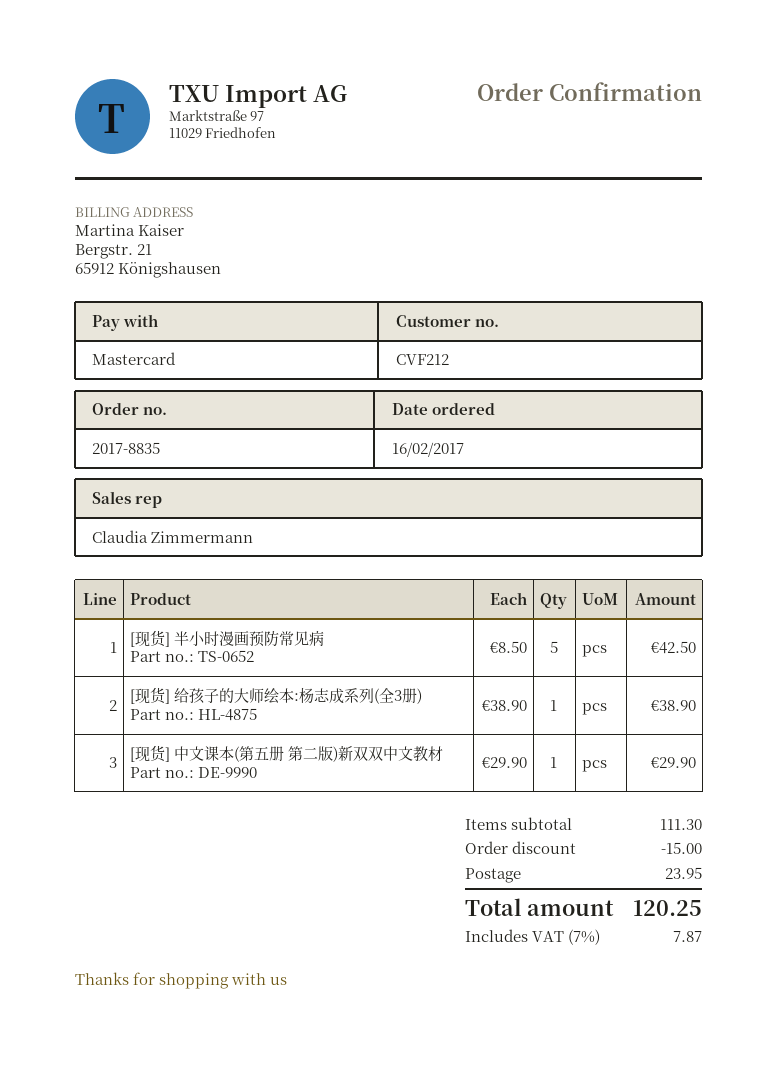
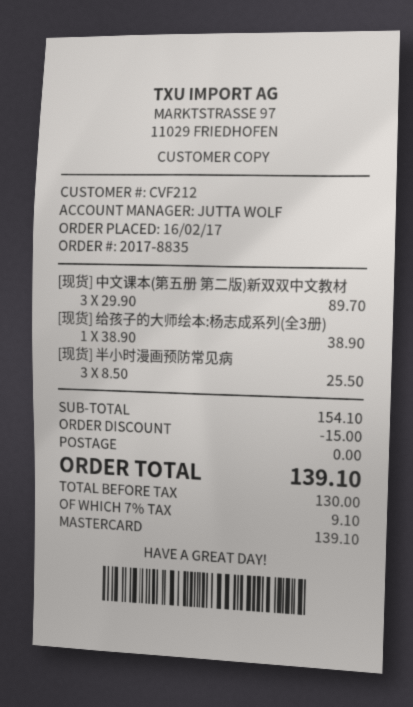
sales rep: Claudia Zimmermann -> JUTTA WOLF
[现货] 半小时漫画预防常见病: 5 x 8.50 = 42.50 -> 3 x 8.50 = 25.50
[现货] 中文课本(第五册 第二版)新双双中文教材: 1 x 29.90 = 29.90 -> 3 x 29.90 = 89.70
subtotal: 111.30 -> 154.10
shipping: 23.95 -> 0.00
tax: 7% = 7.87 -> 7% = 9.10
total: 120.25 -> 139.10

